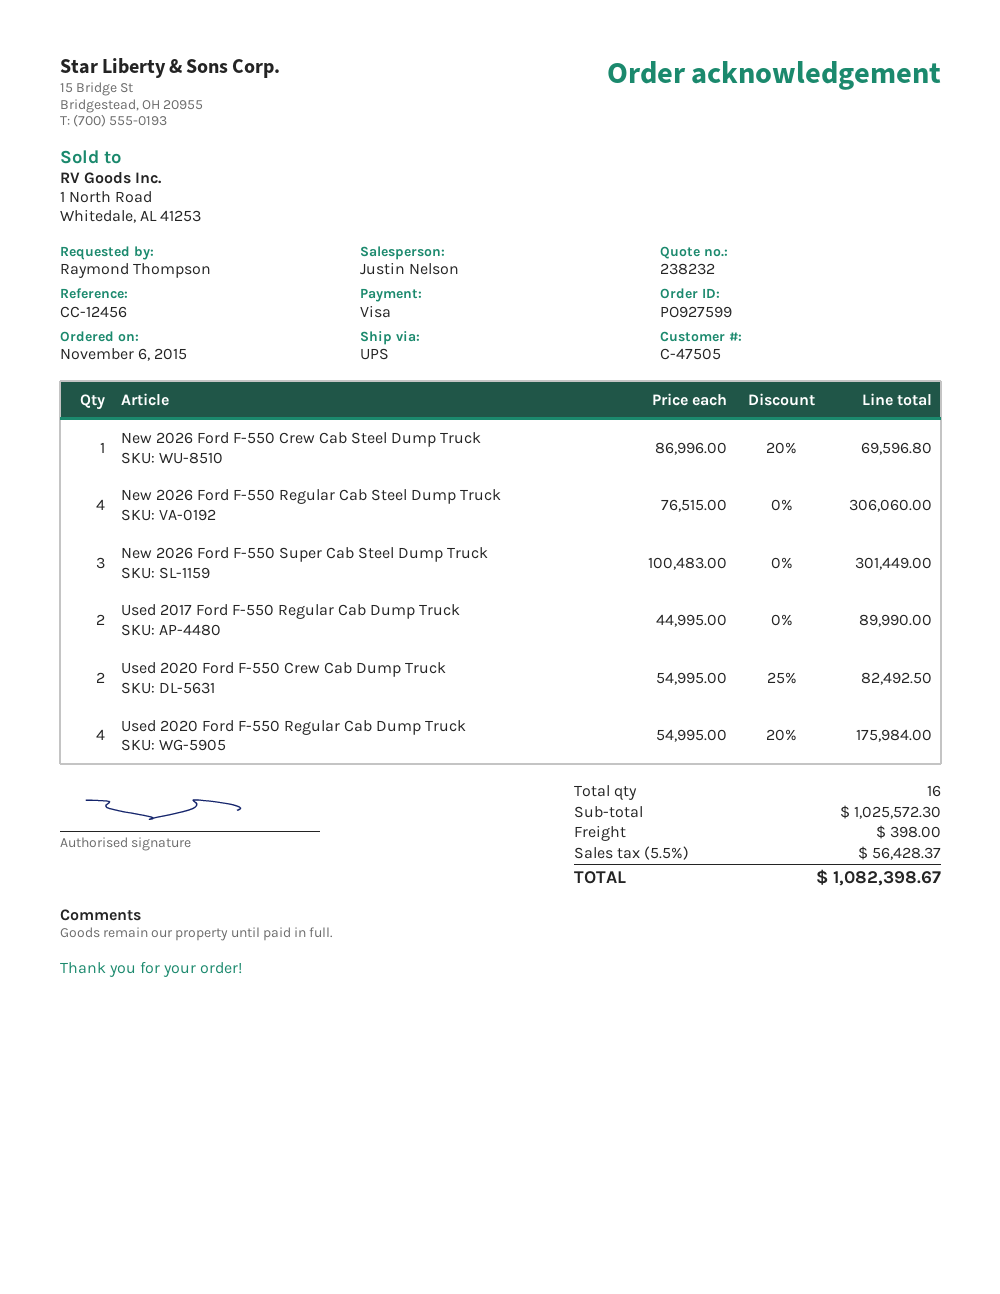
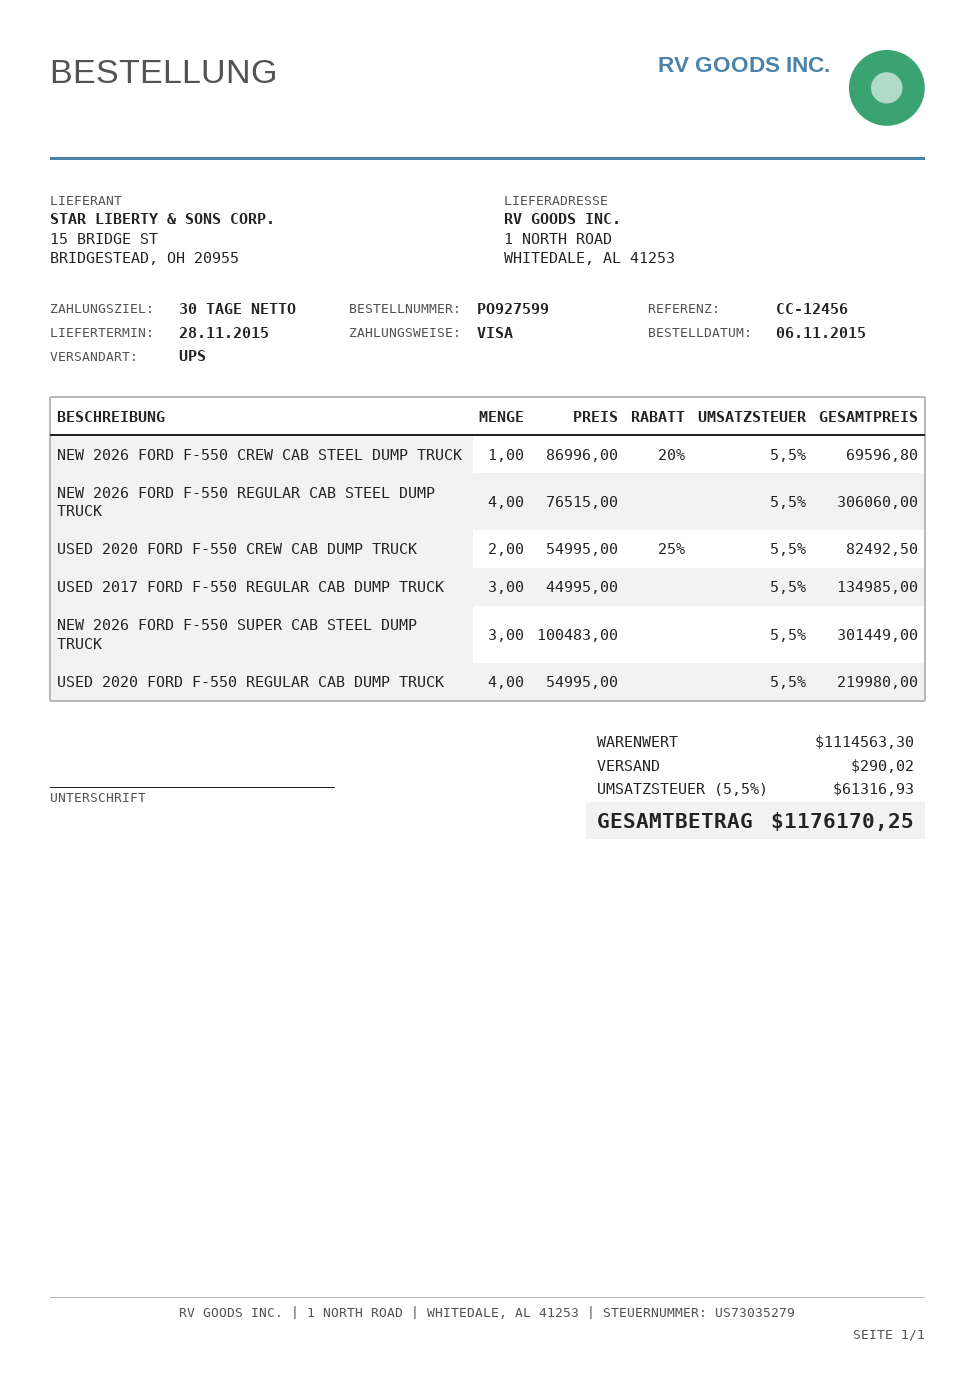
Used 2017 Ford F-550 Regular Cab Dump Truck: 2 x 44995.00 = 89990.00 -> 3 x 44995.00 = 134985.00
Used 2020 Ford F-550 Regular Cab Dump Truck: 4 x 54995.00 - 20% = 175984.00 -> 4 x 54995.00 = 219980.00
subtotal: 1025572.30 -> 1114563.30
shipping: 398.00 -> 290.02
tax: 5.5% = 56428.37 -> 5.5% = 61316.93
total: 1082398.67 -> 1176170.25

